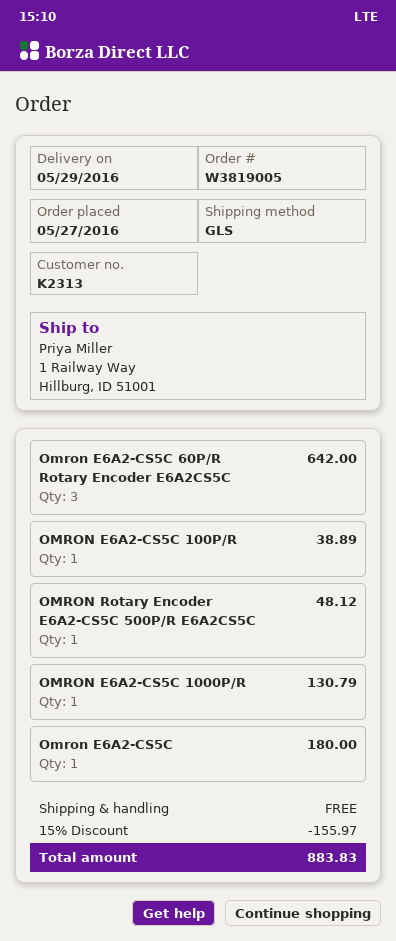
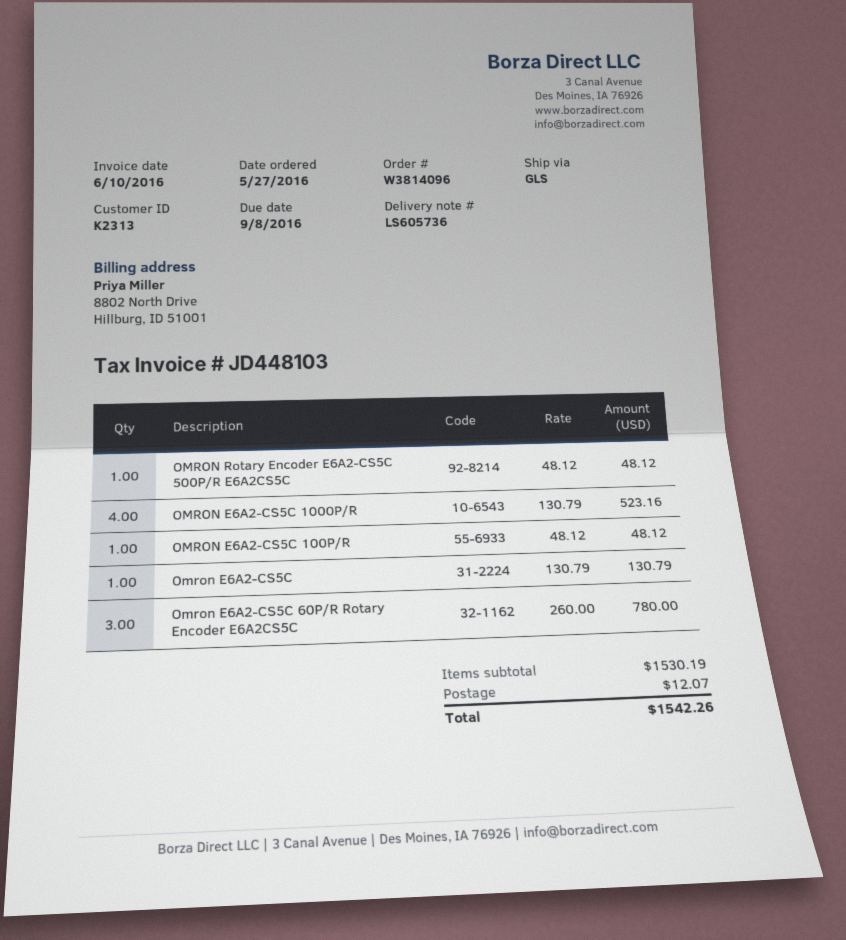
order number: W3819005 -> W3814096
Omron E6A2-CS5C 60P/R Rotary Encoder E6A2CS5C: 3 for 642.00 -> 3 for 780.00
OMRON E6A2-CS5C 100P/R: 1 for 38.89 -> 1 for 48.12
OMRON E6A2-CS5C 1000P/R: 1 for 130.79 -> 4 for 523.16
Omron E6A2-CS5C: 1 for 180.00 -> 1 for 130.79
discount: 15% = 155.97 -> none
shipping: 0.00 -> 12.07
total: 883.83 -> 1542.26

